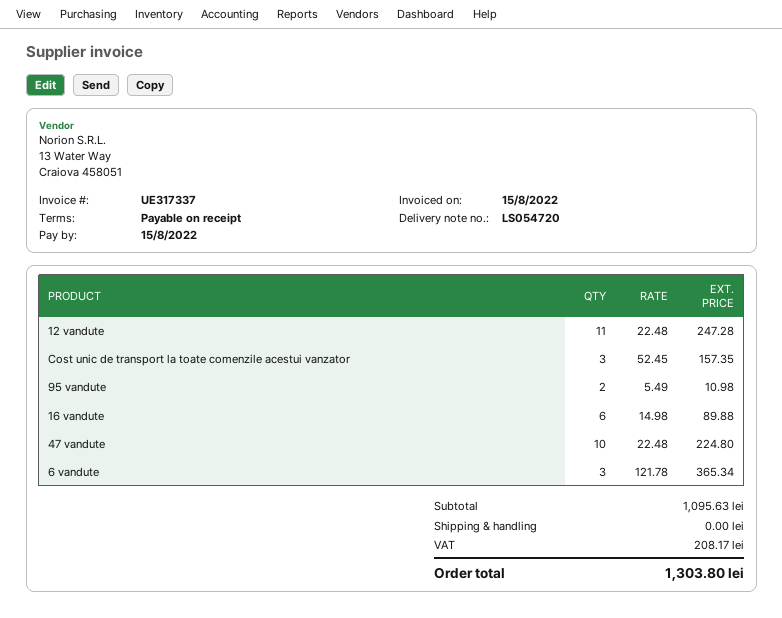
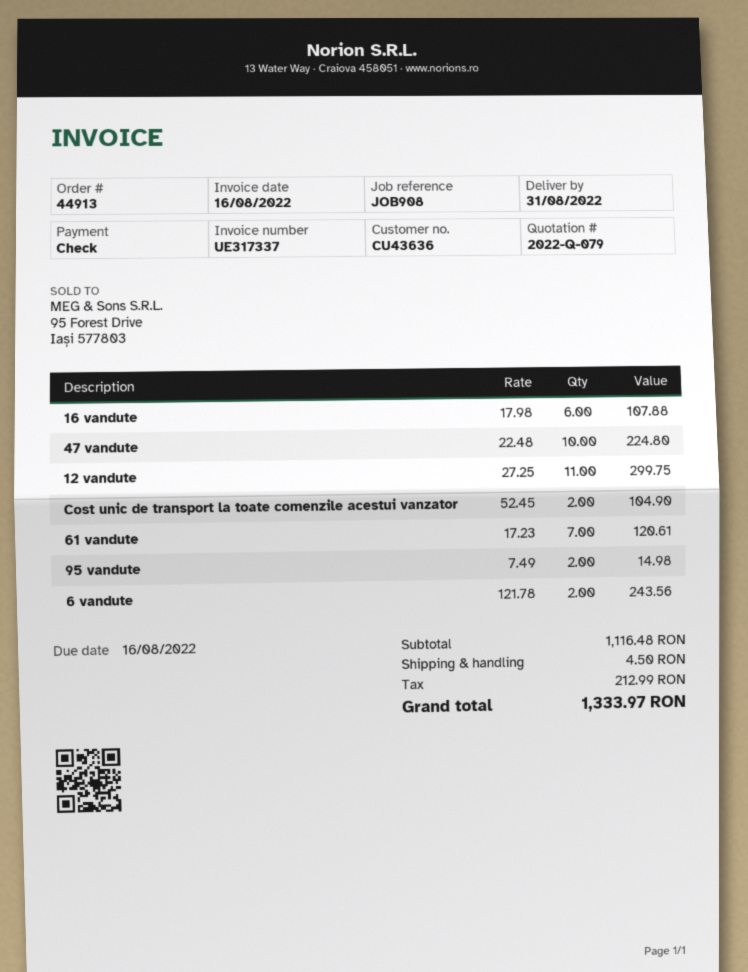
invoice date: 2022-08-15 -> 2022-08-16
due date: 2022-08-15 -> 2022-08-16
12 vandute: 11 x 22.48 = 247.28 -> 11 x 27.25 = 299.75
Cost unic de transport la toate comenzile acestui vanzator: 3 x 52.45 = 157.35 -> 2 x 52.45 = 104.90
95 vandute: 2 x 5.49 = 10.98 -> 2 x 7.49 = 14.98
16 vandute: 6 x 14.98 = 89.88 -> 6 x 17.98 = 107.88
6 vandute: 3 x 121.78 = 365.34 -> 2 x 121.78 = 243.56
61 vandute: none -> 7 x 17.23 = 120.61
subtotal: 1095.63 -> 1116.48
shipping: 0.00 -> 4.50
tax: 208.17 -> 212.99
total: 1303.80 -> 1333.97

